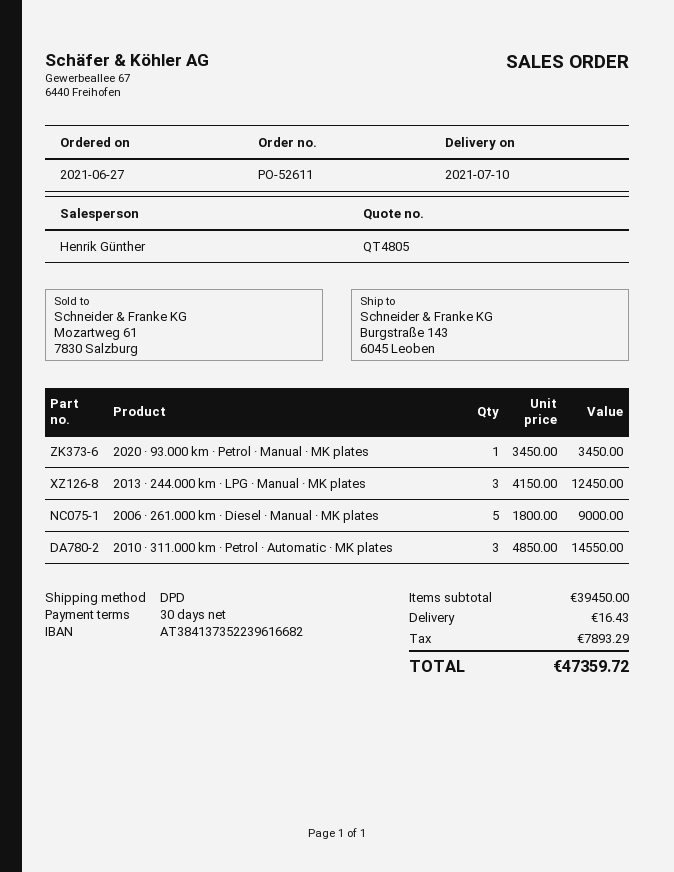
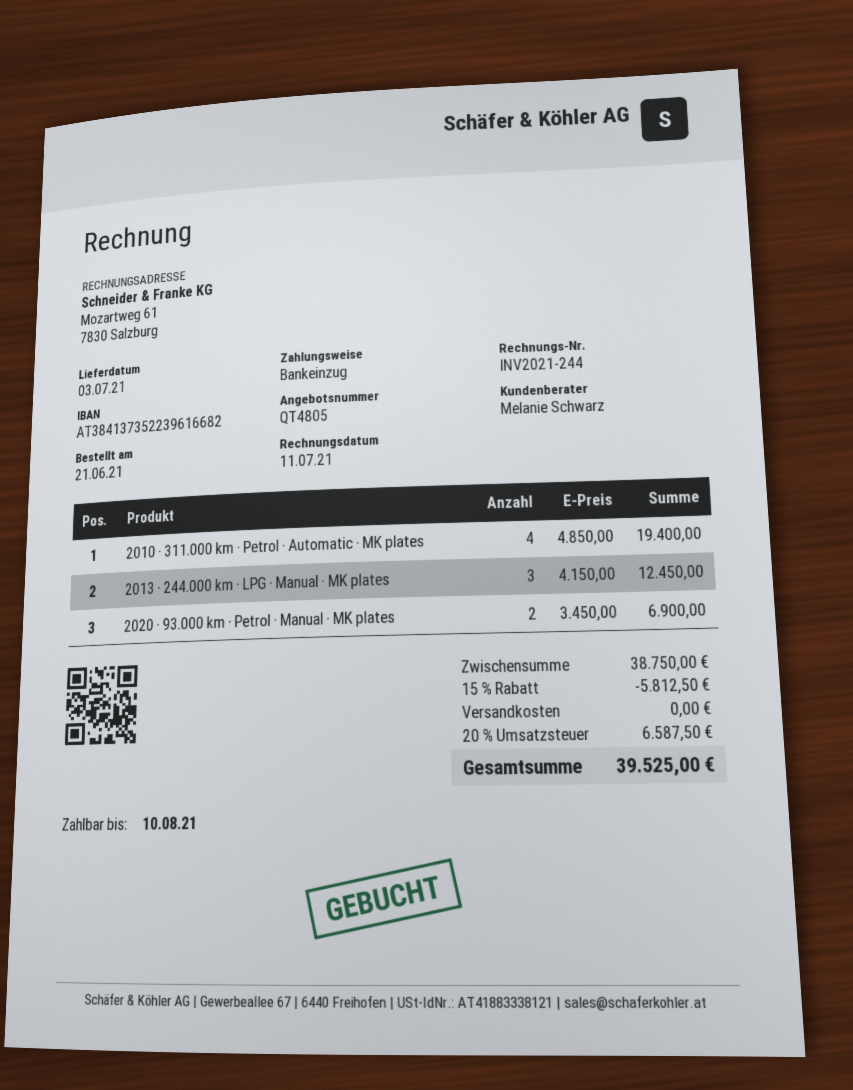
order date: 2021-06-27 -> 2021-06-21
delivery date: 2021-07-10 -> 2021-07-03
sales rep: Henrik Günther -> Melanie Schwarz
2020 · 93.000 km · Petrol · Manual · MK plates: 1 x 3450.00 = 3450.00 -> 2 x 3450.00 = 6900.00
2006 · 261.000 km · Diesel · Manual · MK plates: 5 x 1800.00 = 9000.00 -> none
2010 · 311.000 km · Petrol · Automatic · MK plates: 3 x 4850.00 = 14550.00 -> 4 x 4850.00 = 19400.00
subtotal: 39450.00 -> 38750.00
discount: none -> 15% = 5812.50
shipping: 16.43 -> 0.00
tax: 7893.29 -> 6587.50
total: 47359.72 -> 39525.00

